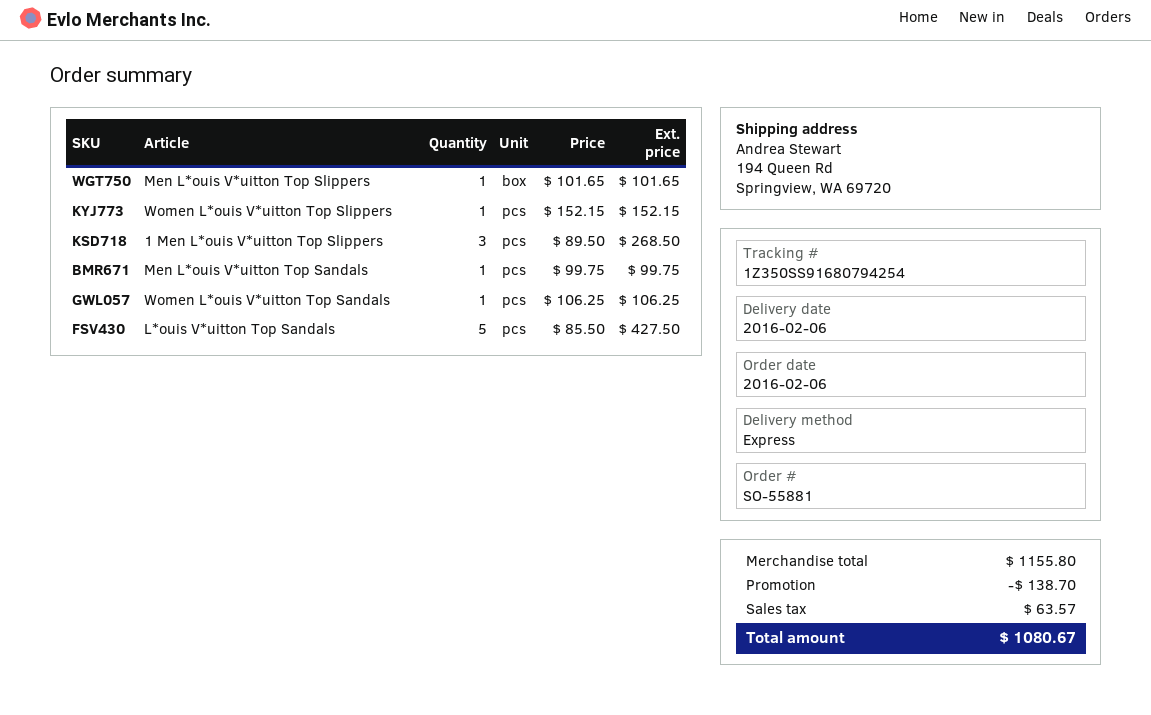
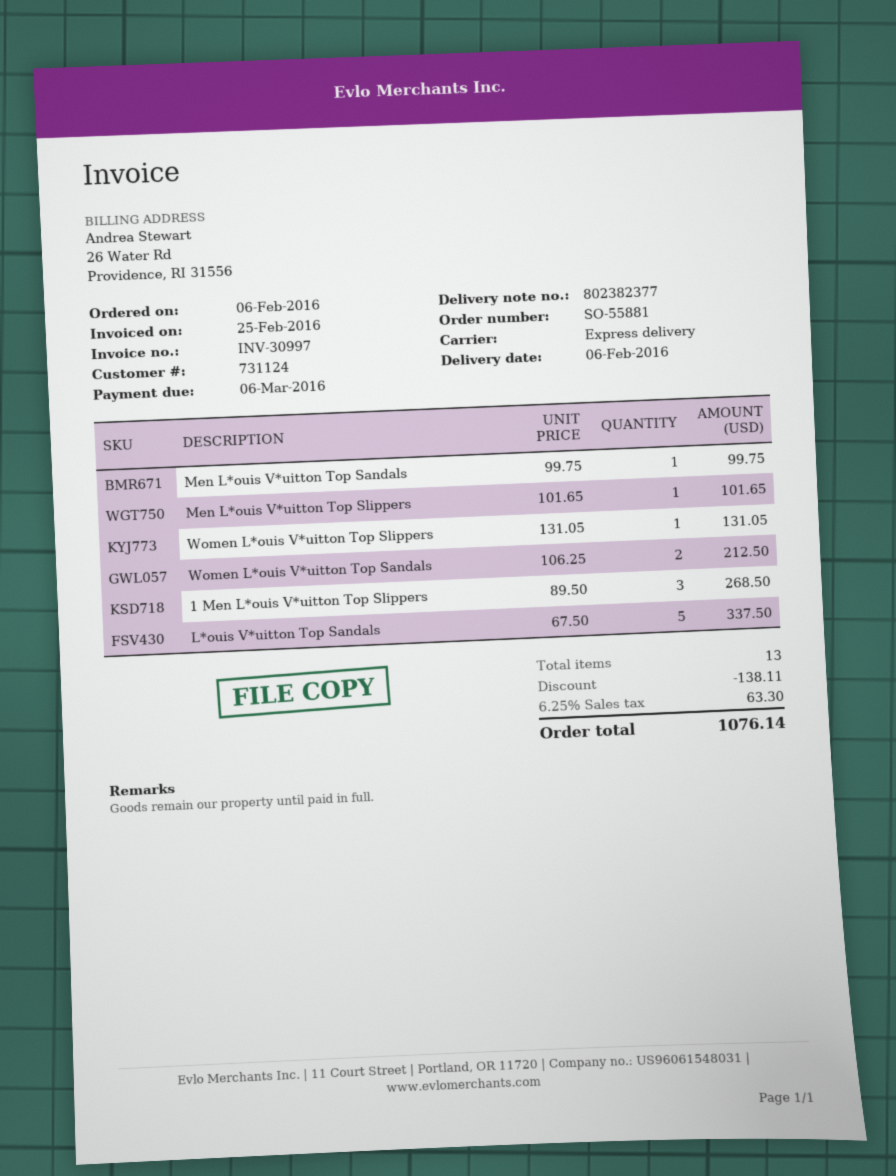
Women L*ouis V*uitton Top Slippers: 1 x 152.15 = 152.15 -> 1 x 131.05 = 131.05
Women L*ouis V*uitton Top Sandals: 1 x 106.25 = 106.25 -> 2 x 106.25 = 212.50
L*ouis V*uitton Top Sandals: 5 x 85.50 = 427.50 -> 5 x 67.50 = 337.50
discount: 138.70 -> 138.11
tax: 63.57 -> 63.30
total: 1080.67 -> 1076.14

